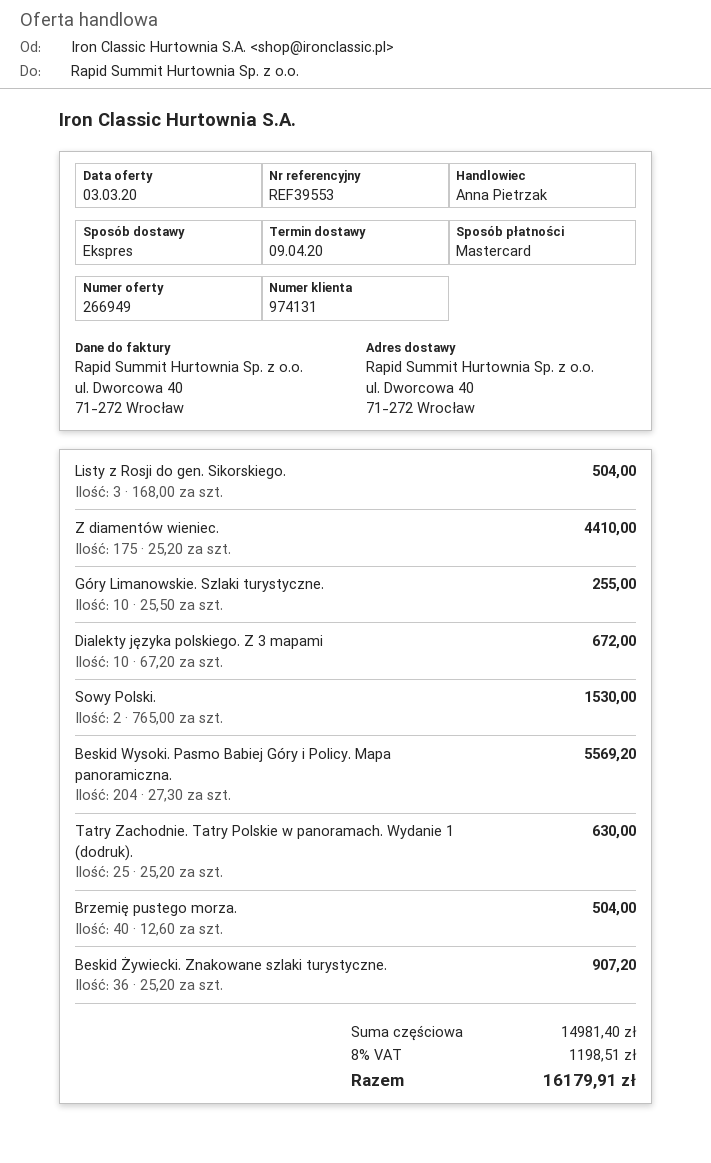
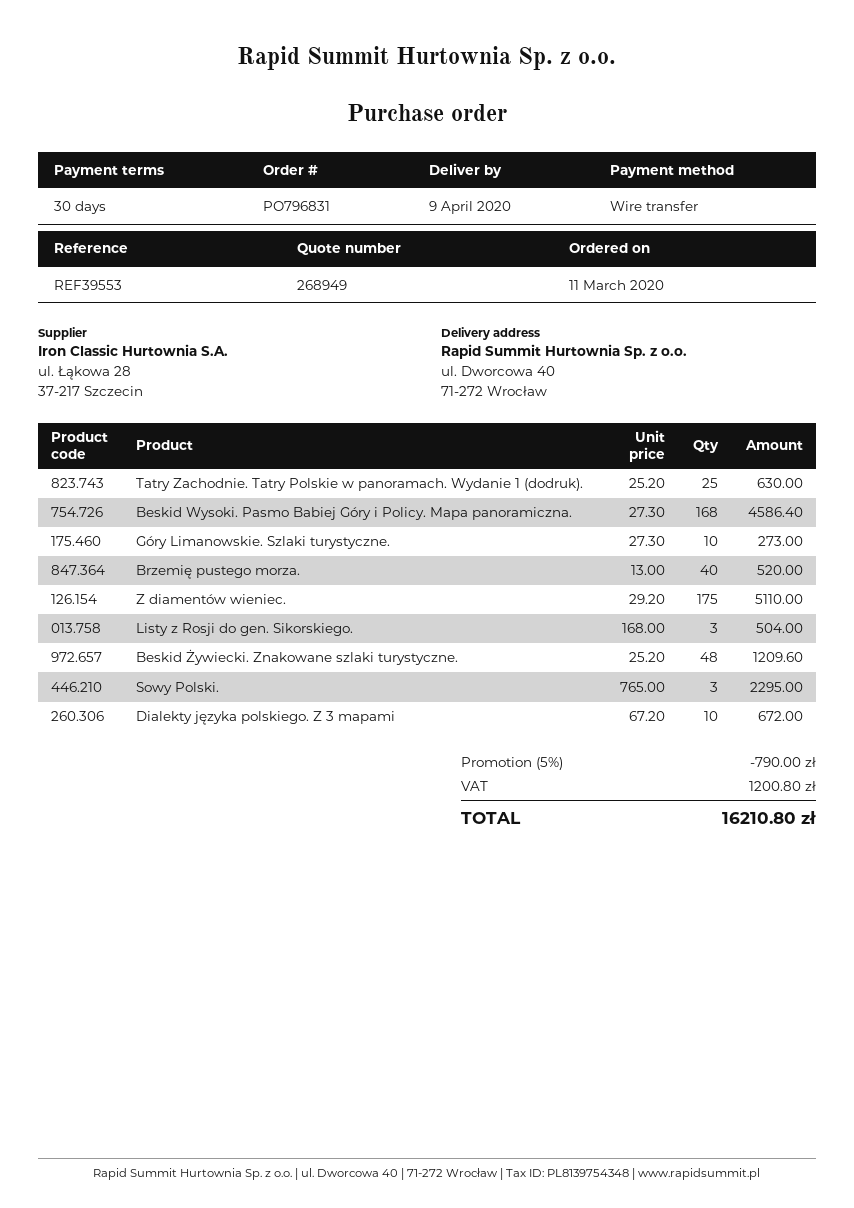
quote number: 266949 -> 268949
payment method: Mastercard -> bank transfer
Z diamentów wieniec.: 175 x 25.20 = 4410.00 -> 175 x 29.20 = 5110.00
Góry Limanowskie. Szlaki turystyczne.: 10 x 25.50 = 255.00 -> 10 x 27.30 = 273.00
Sowy Polski.: 2 x 765.00 = 1530.00 -> 3 x 765.00 = 2295.00
Beskid Wysoki. Pasmo Babiej Góry i Policy. Mapa panoramiczna.: 204 x 27.30 = 5569.20 -> 168 x 27.30 = 4586.40
Brzemię pustego morza.: 40 x 12.60 = 504.00 -> 40 x 13.00 = 520.00
Beskid Żywiecki. Znakowane szlaki turystyczne.: 36 x 25.20 = 907.20 -> 48 x 25.20 = 1209.60
discount: none -> 5% = 790.00
tax: 1198.51 -> 1200.80
total: 16179.91 -> 16210.80

